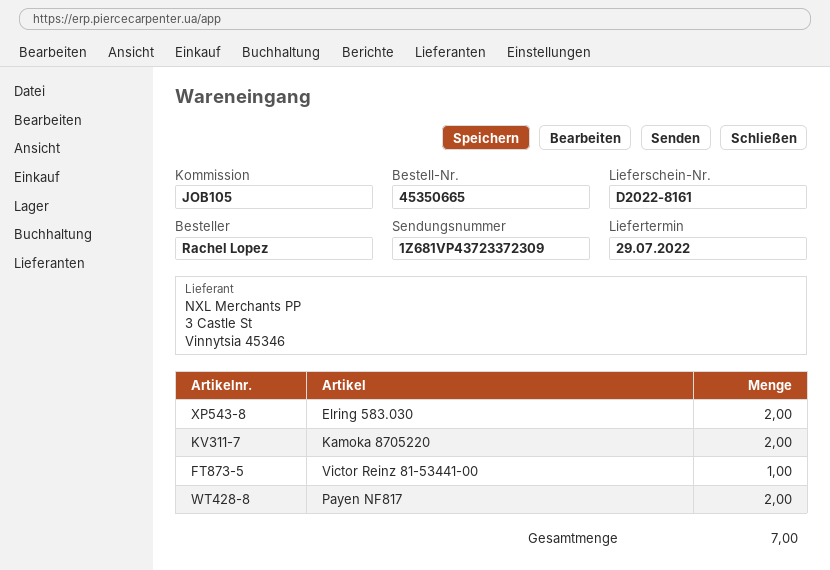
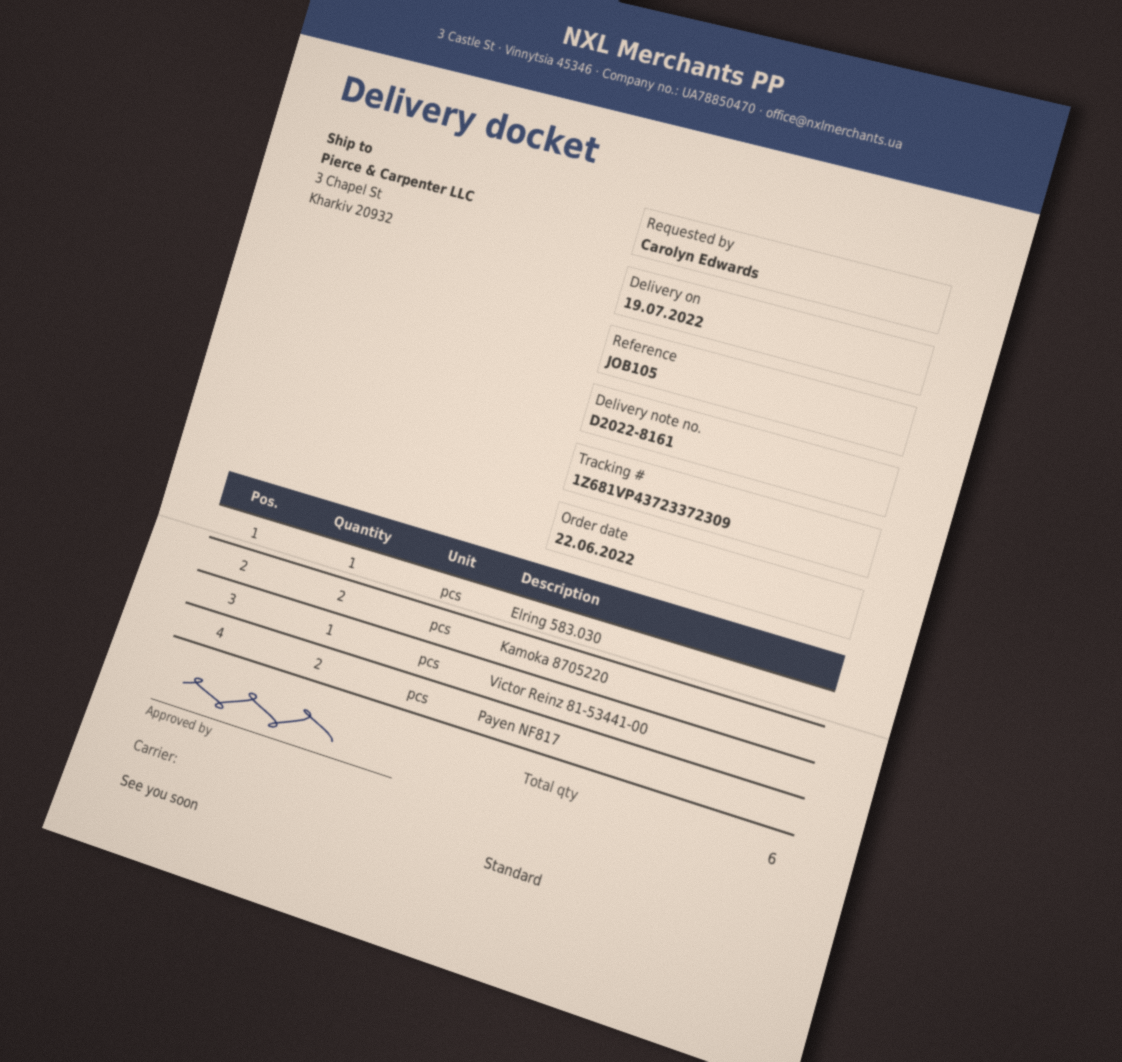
delivery date: 2022-07-29 -> 2022-07-19
ordered by: Rachel Lopez -> Carolyn Edwards
Elring 583.030: 2 -> 1
total quantity: 7 -> 6

